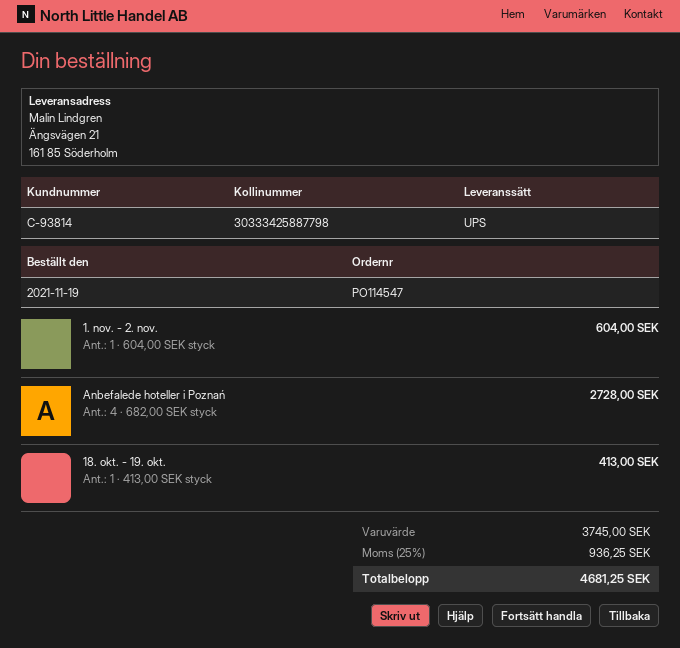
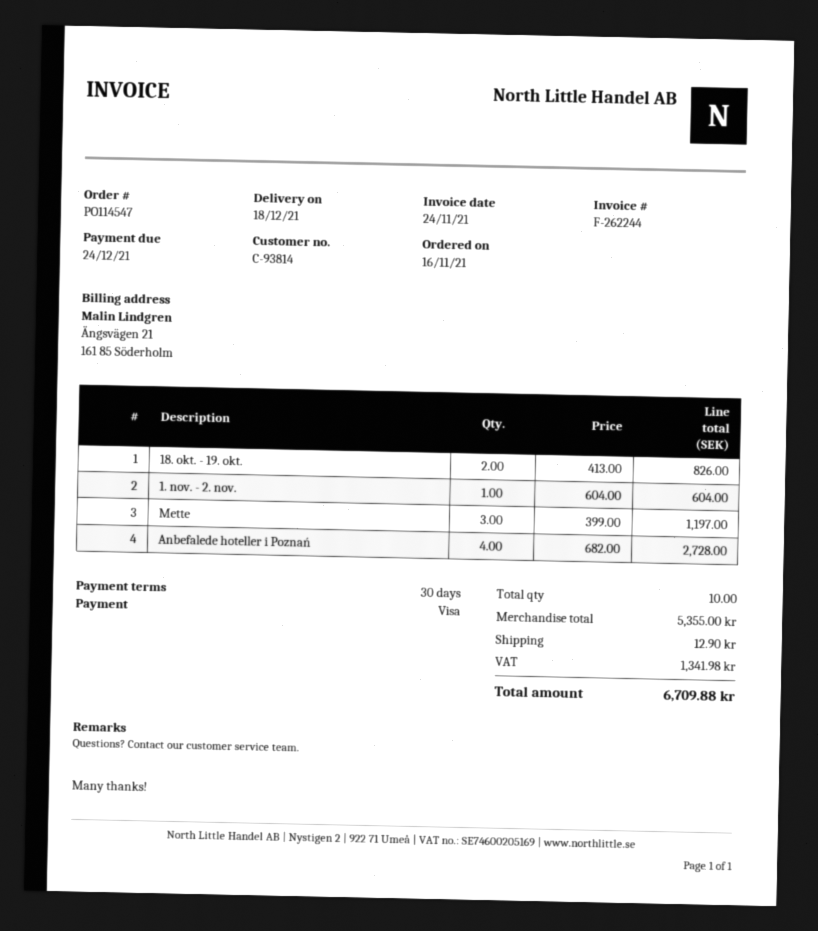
order date: 2021-11-19 -> 2021-11-16
18. okt. - 19. okt.: 1 x 413.00 = 413.00 -> 2 x 413.00 = 826.00
Mette: none -> 3 x 399.00 = 1197.00
subtotal: 3745.00 -> 5355.00
shipping: none -> 12.90
tax: 936.25 -> 1341.98
total: 4681.25 -> 6709.88

